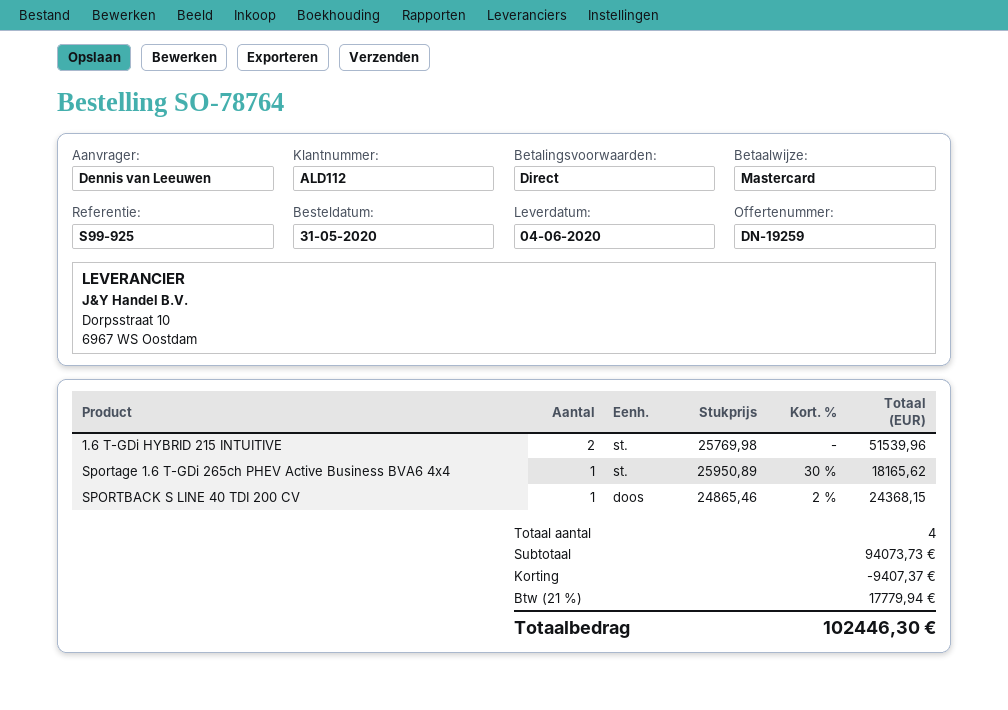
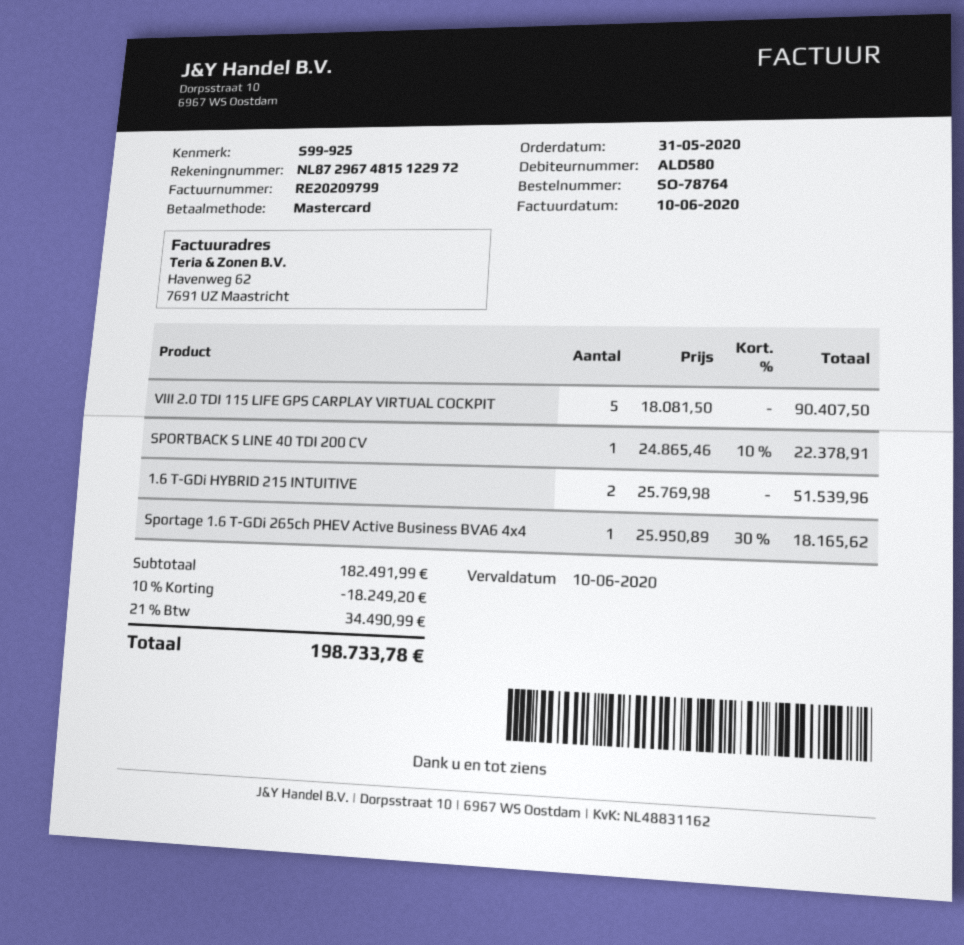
customer number: ALD112 -> ALD580
SPORTBACK S LINE 40 TDI 200 CV: 1 x 24865.46 - 2% = 24368.15 -> 1 x 24865.46 - 10% = 22378.91
VIII 2.0 TDI 115 LIFE GPS CARPLAY VIRTUAL COCKPIT: none -> 5 x 18081.50 = 90407.50
subtotal: 94073.73 -> 182491.99
discount: 9407.37 -> 18249.20
tax: 21% = 17779.94 -> 21% = 34490.99
total: 102446.30 -> 198733.78

